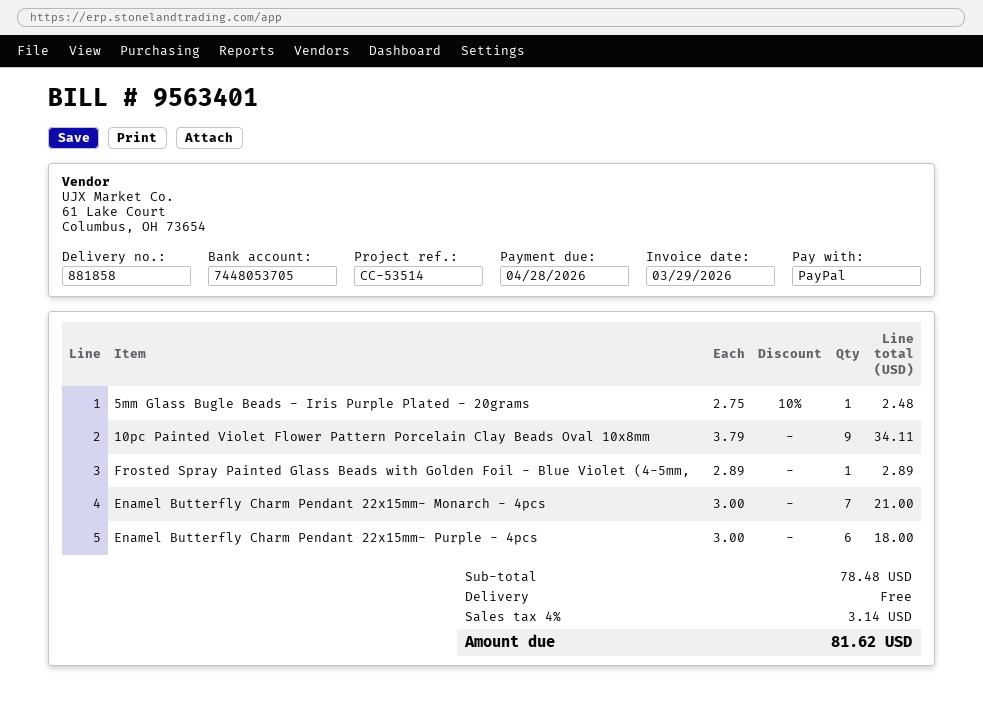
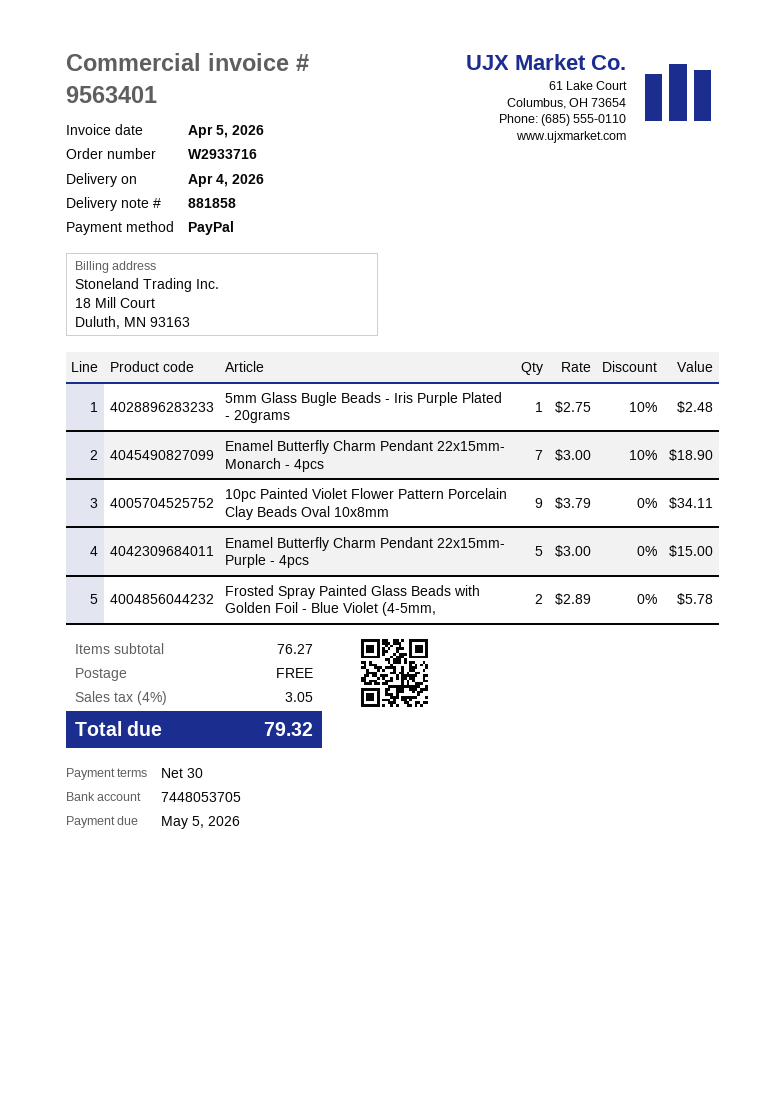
invoice date: 2026-03-29 -> 2026-04-05
due date: 2026-04-28 -> 2026-05-05
Frosted Spray Painted Glass Beads with Golden Foil - Blue Violet (4-5mm,: 1 x 2.89 = 2.89 -> 2 x 2.89 = 5.78
Enamel Butterfly Charm Pendant 22x15mm- Monarch - 4pcs: 7 x 3.00 = 21.00 -> 7 x 3.00 - 10% = 18.90
Enamel Butterfly Charm Pendant 22x15mm- Purple - 4pcs: 6 x 3.00 = 18.00 -> 5 x 3.00 = 15.00
subtotal: 78.48 -> 76.27
tax: 4% = 3.14 -> 4% = 3.05
total: 81.62 -> 79.32

